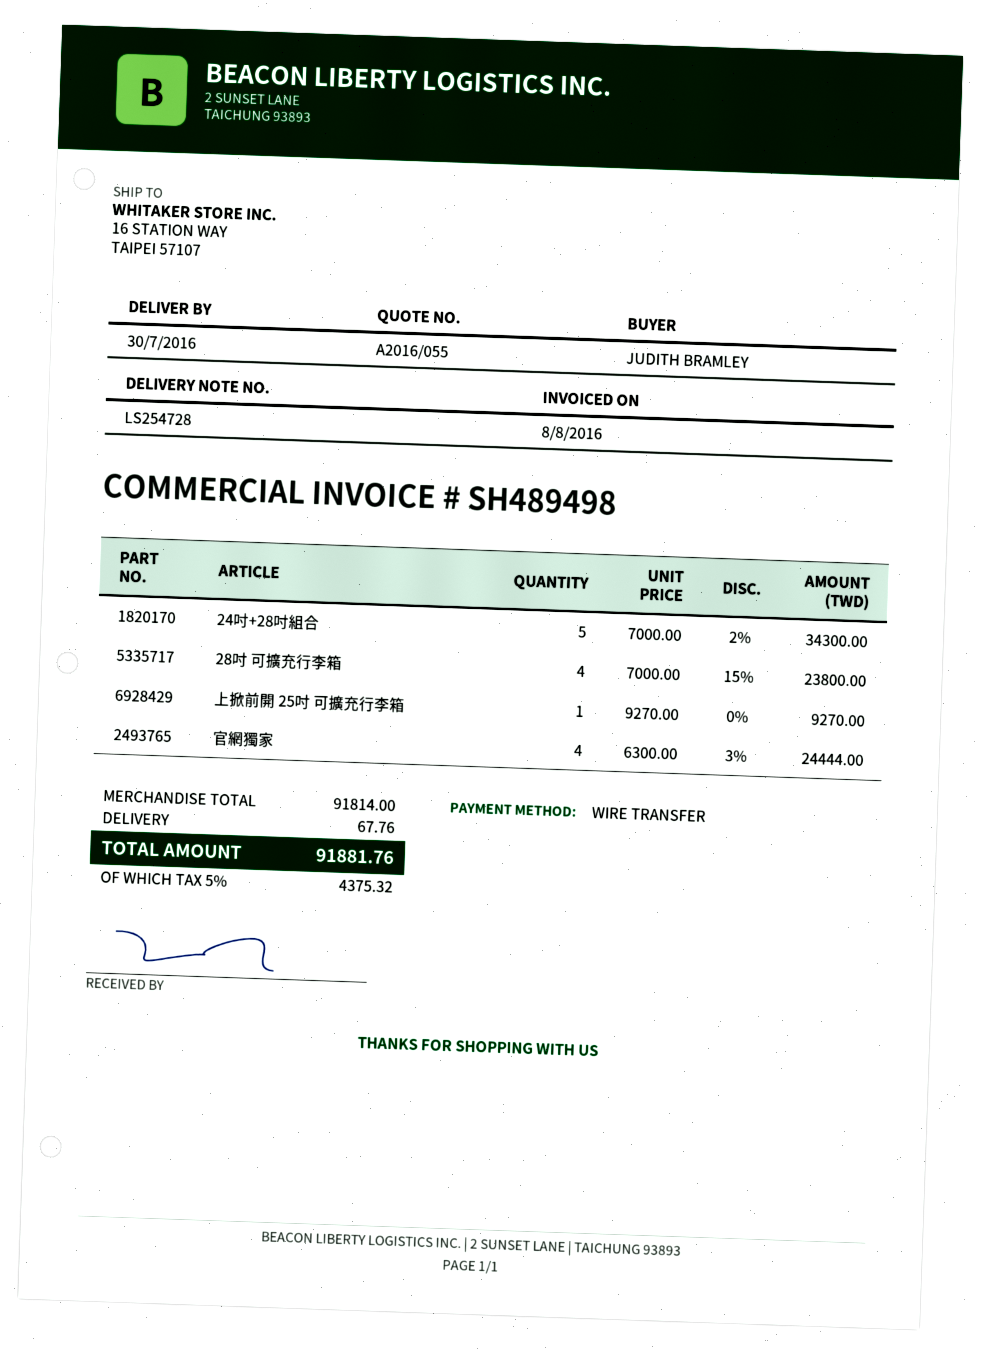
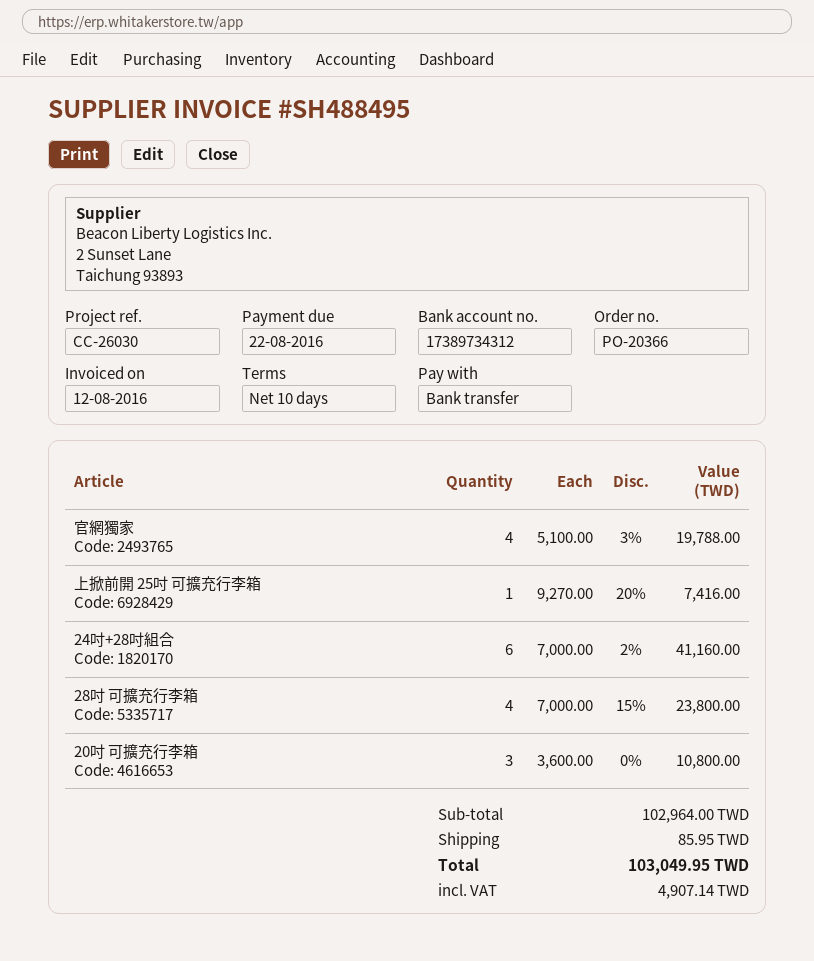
invoice number: SH489498 -> SH488495
invoice date: 2016-08-08 -> 2016-08-12
24吋+28吋組合: 5 x 7000.00 - 2% = 34300.00 -> 6 x 7000.00 - 2% = 41160.00
上掀前開 25吋 可擴充行李箱: 1 x 9270.00 = 9270.00 -> 1 x 9270.00 - 20% = 7416.00
官網獨家: 4 x 6300.00 - 3% = 24444.00 -> 4 x 5100.00 - 3% = 19788.00
20吋 可擴充行李箱: none -> 3 x 3600.00 = 10800.00
subtotal: 91814.00 -> 102964.00
shipping: 67.76 -> 85.95
tax: 4375.32 -> 4907.14
total: 91881.76 -> 103049.95

